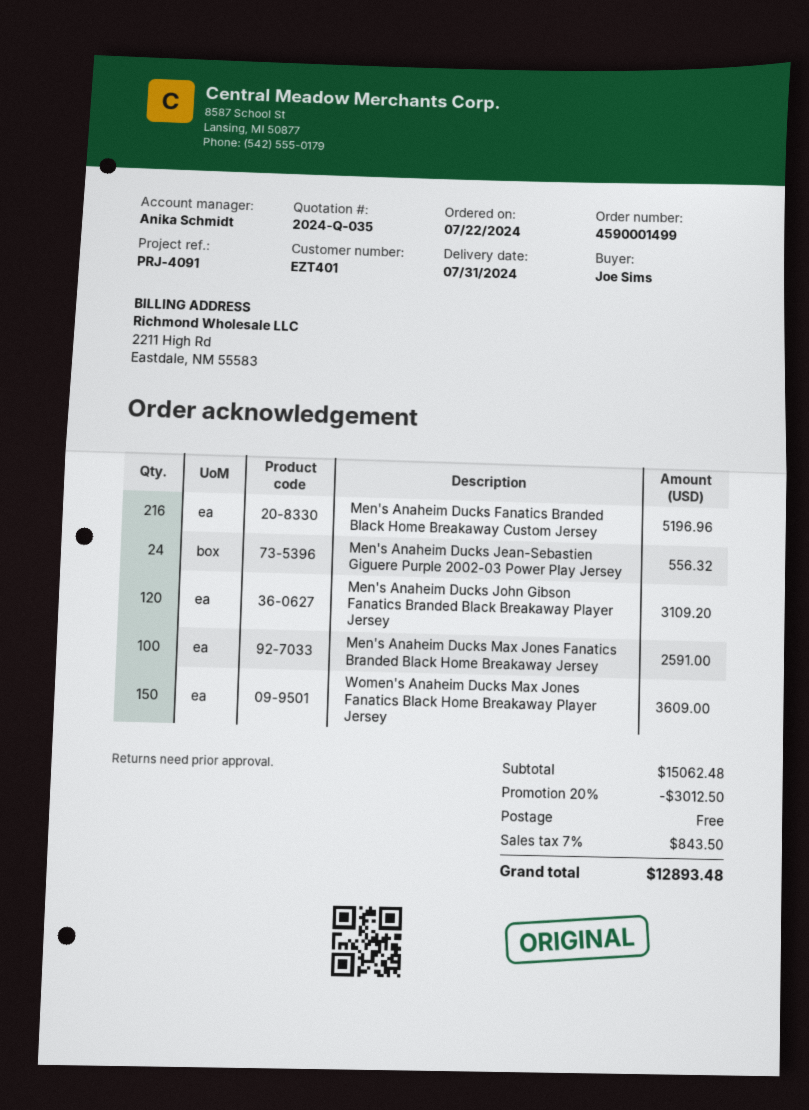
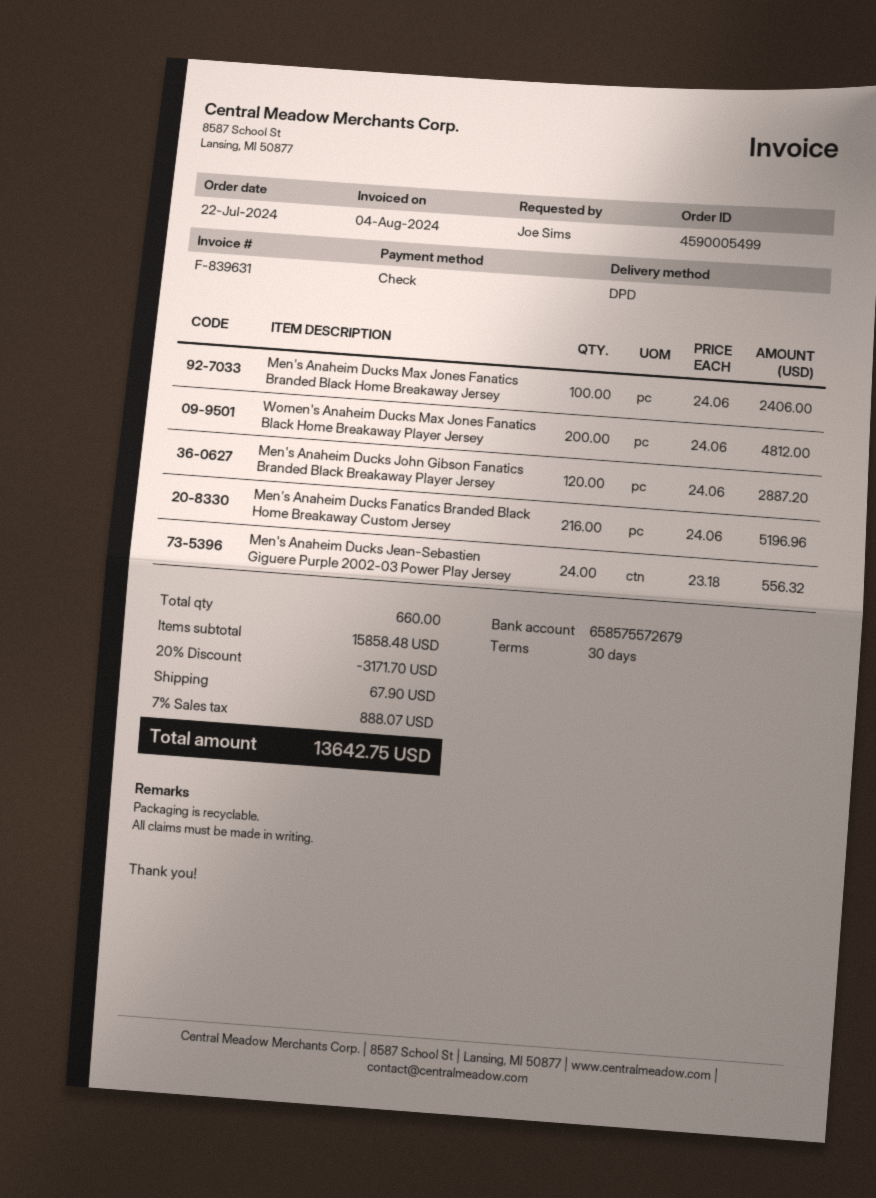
order number: 4590001499 -> 4590005499
Men's Anaheim Ducks John Gibson Fanatics Branded Black Breakaway Player Jersey: 120 for 3109.20 -> 120 for 2887.20
Men's Anaheim Ducks Max Jones Fanatics Branded Black Home Breakaway Jersey: 100 for 2591.00 -> 100 for 2406.00
Women's Anaheim Ducks Max Jones Fanatics Black Home Breakaway Player Jersey: 150 for 3609.00 -> 200 for 4812.00
subtotal: 15062.48 -> 15858.48
discount: 20% = 3012.50 -> 20% = 3171.70
shipping: 0.00 -> 67.90
tax: 7% = 843.50 -> 7% = 888.07
total: 12893.48 -> 13642.75

